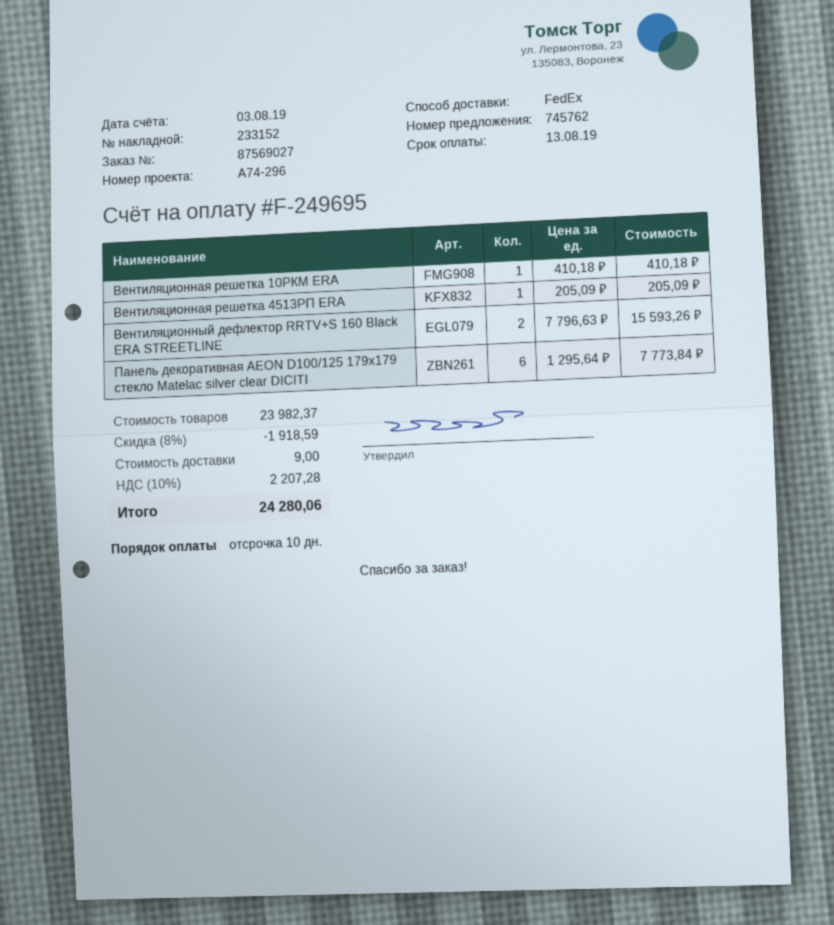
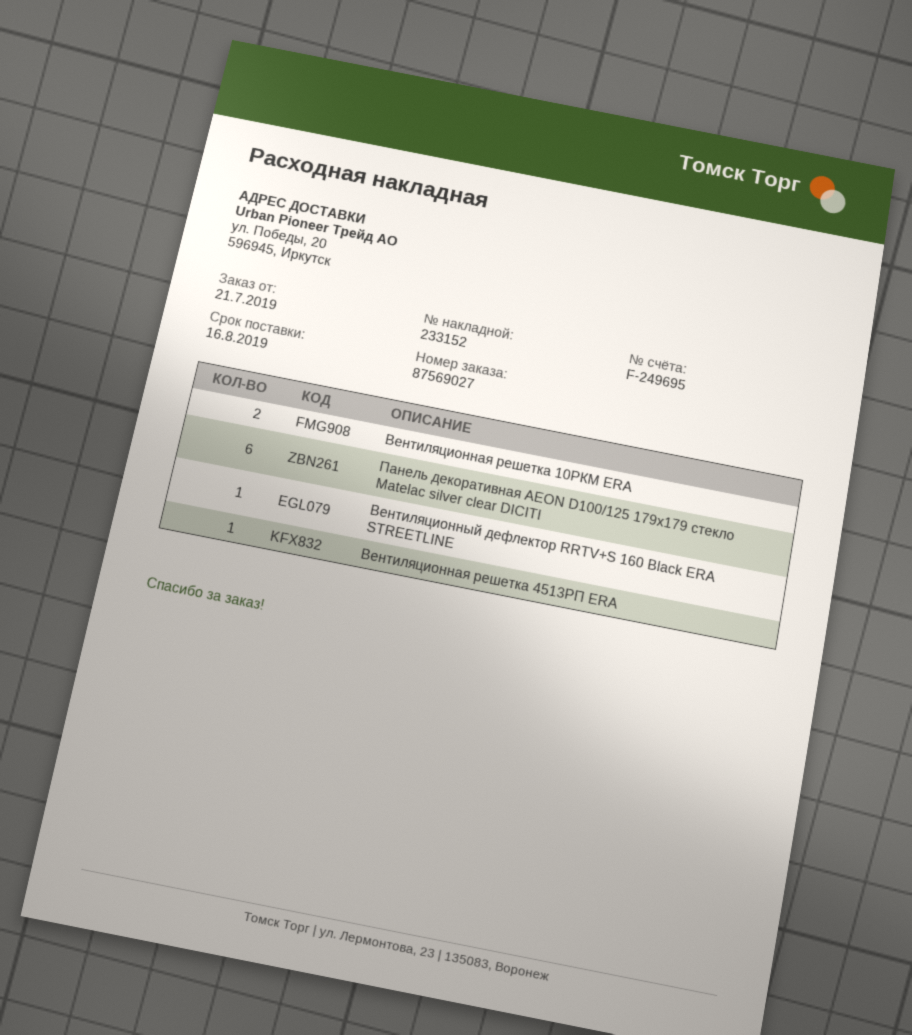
Вентиляционная решетка 10РКМ ERA: 1 -> 2
Вентиляционный дефлектор RRTV+S 160 Black ERA STREETLINE: 2 -> 1

